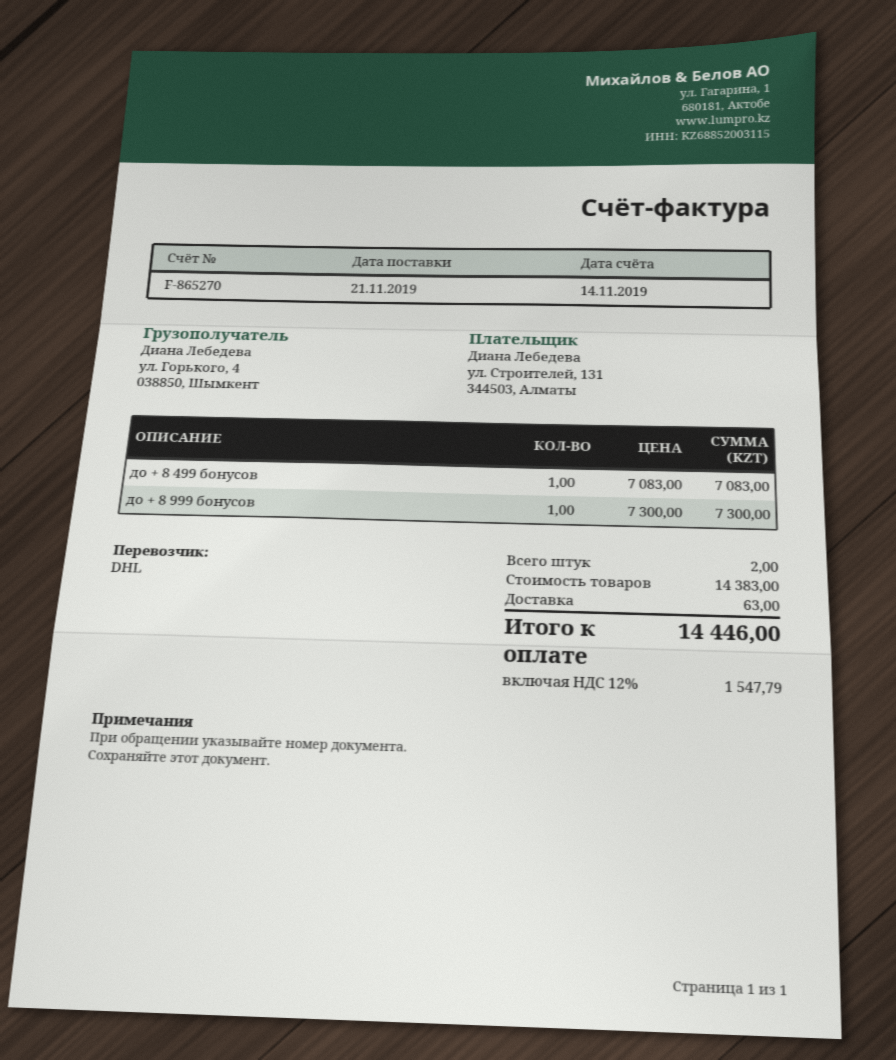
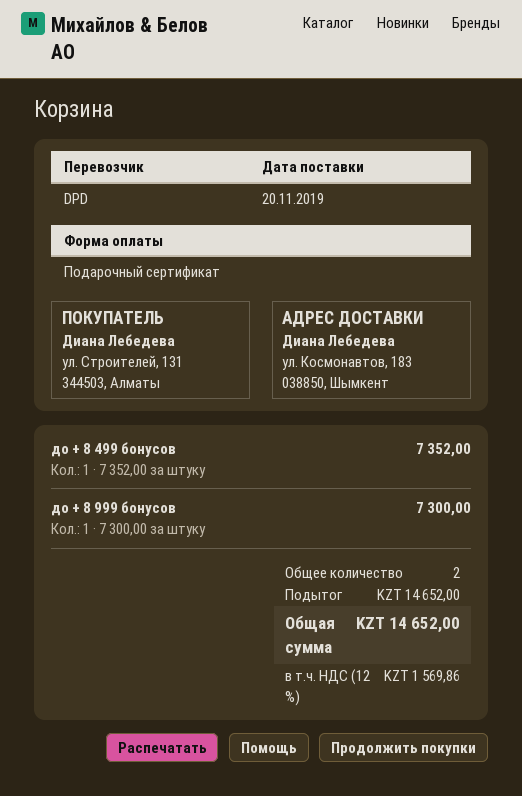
delivery date: 2019-11-21 -> 2019-11-20
shipping method: DHL -> DPD
ship to: ул. Горького, 4, 038850, Шымкент -> ул. Космонавтов, 183, 038850, Шымкент
до + 8 499 бонусов: 1 x 7083.00 = 7083.00 -> 1 x 7352.00 = 7352.00
subtotal: 14383.00 -> 14652.00
shipping: 63.00 -> none
tax: 12% = 1547.79 -> 12% = 1569.86
total: 14446.00 -> 14652.00

